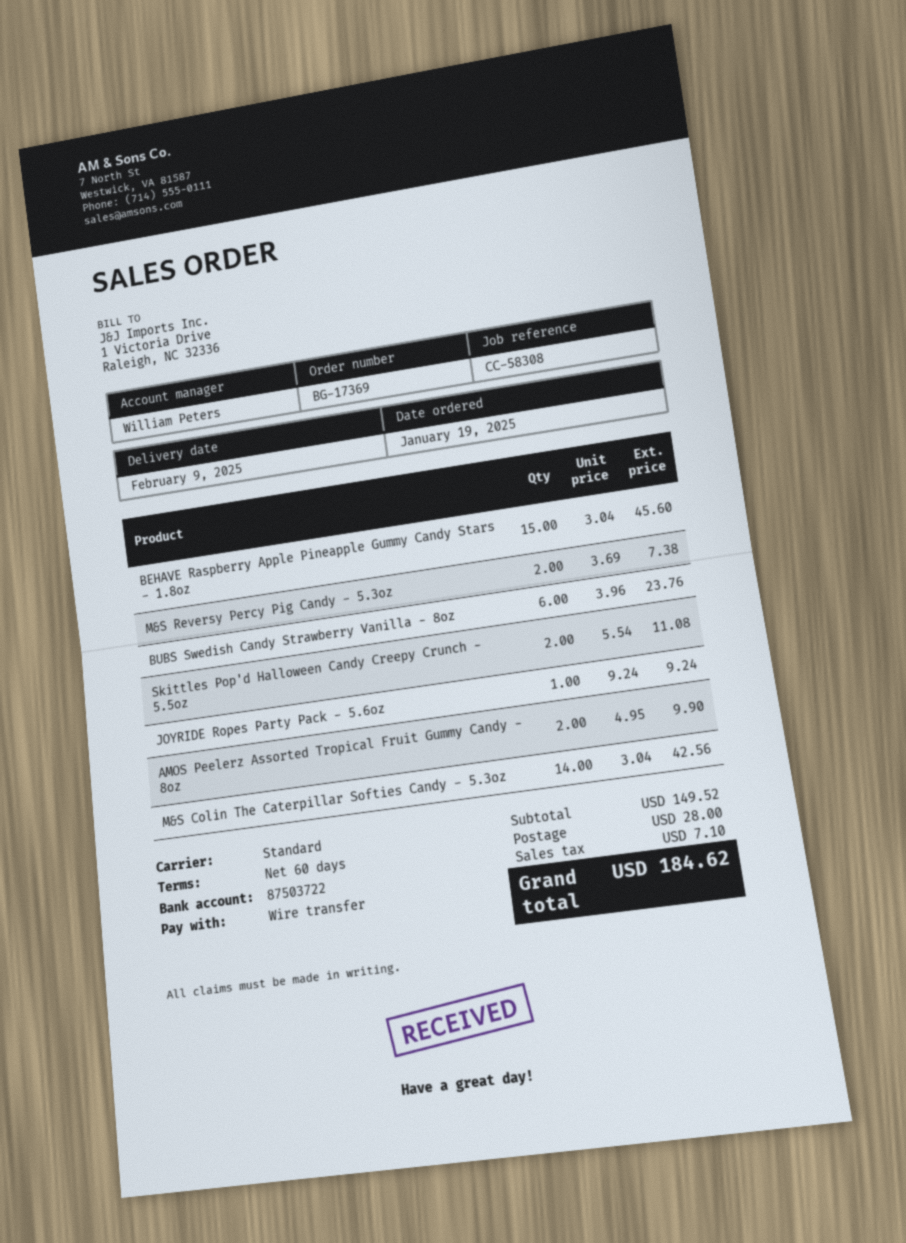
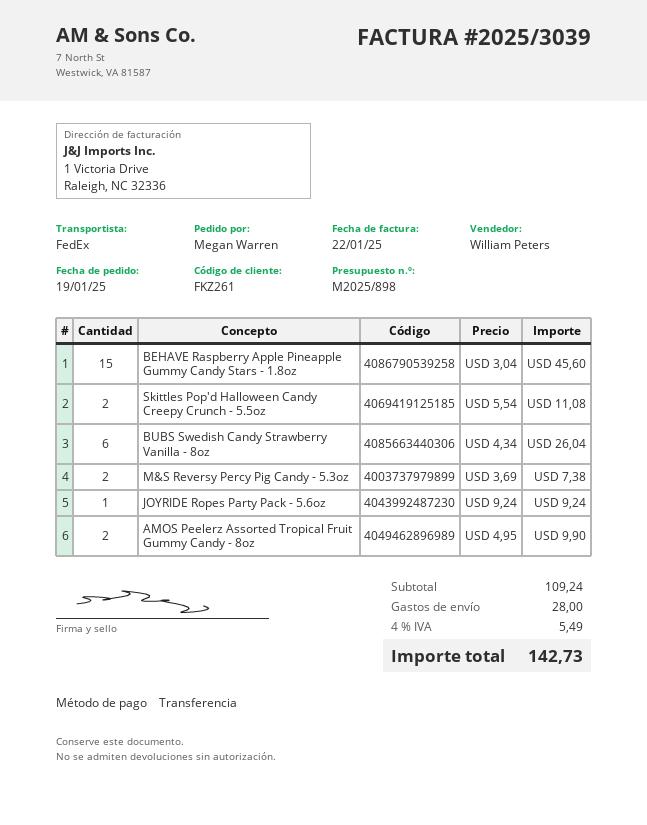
shipping method: standard -> FedEx
BUBS Swedish Candy Strawberry Vanilla - 8oz: 6 x 3.96 = 23.76 -> 6 x 4.34 = 26.04
M&S Colin The Caterpillar Softies Candy - 5.3oz: 14 x 3.04 = 42.56 -> none
subtotal: 149.52 -> 109.24
tax: 7.10 -> 5.49
total: 184.62 -> 142.73

